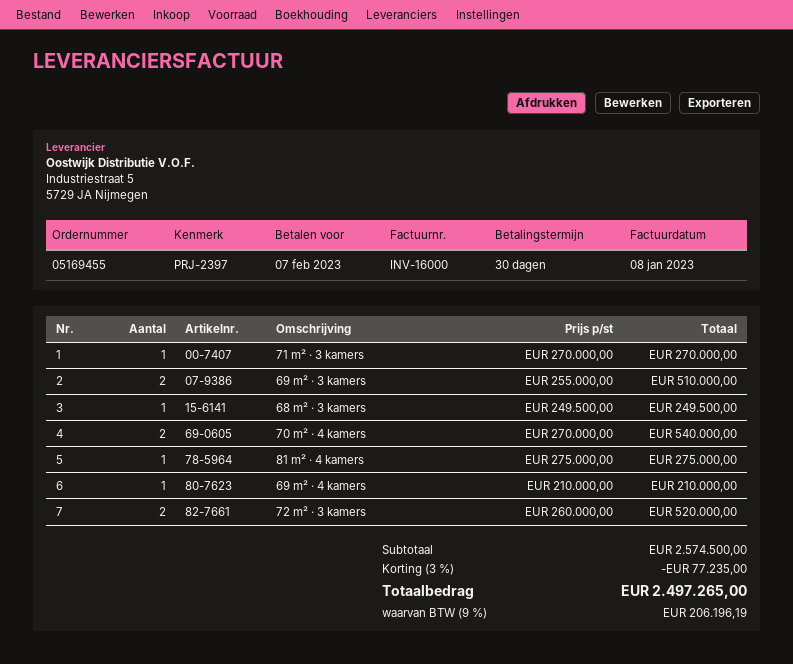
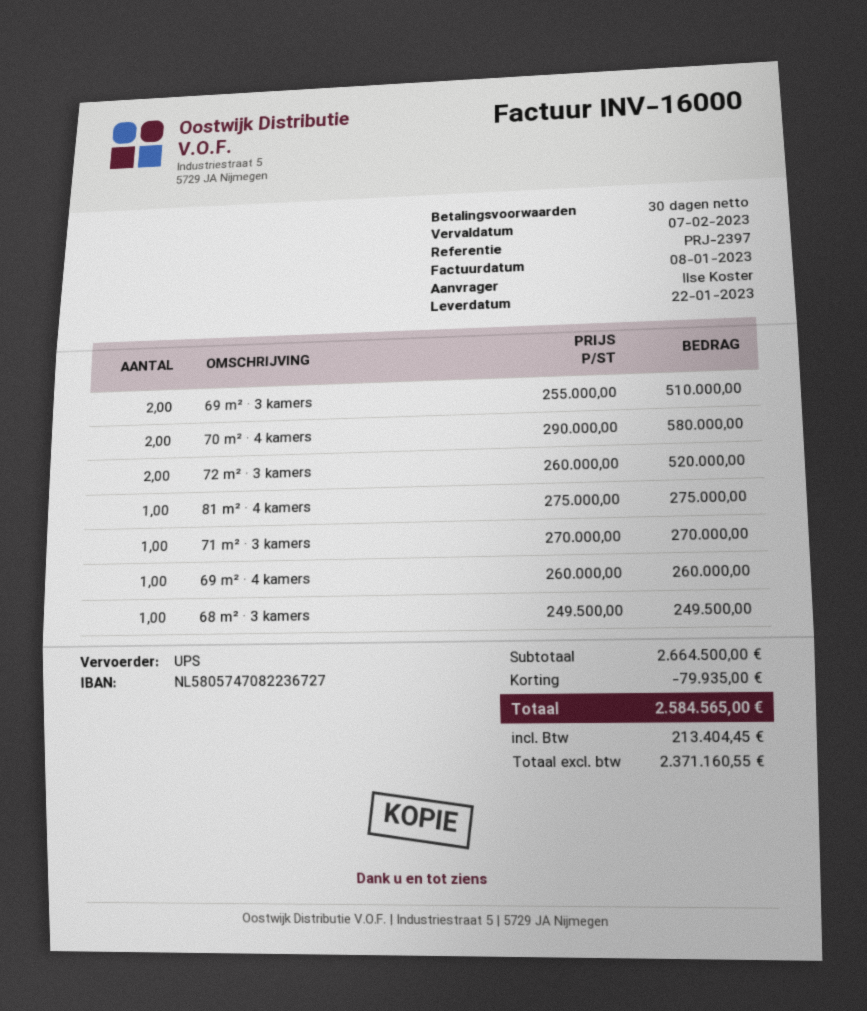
70 m² · 4 kamers: 2 x 270000.00 = 540000.00 -> 2 x 290000.00 = 580000.00
69 m² · 4 kamers: 1 x 210000.00 = 210000.00 -> 1 x 260000.00 = 260000.00
subtotal: 2574500.00 -> 2664500.00
discount: 77235.00 -> 79935.00
tax: 206196.19 -> 213404.45
total: 2497265.00 -> 2584565.00

